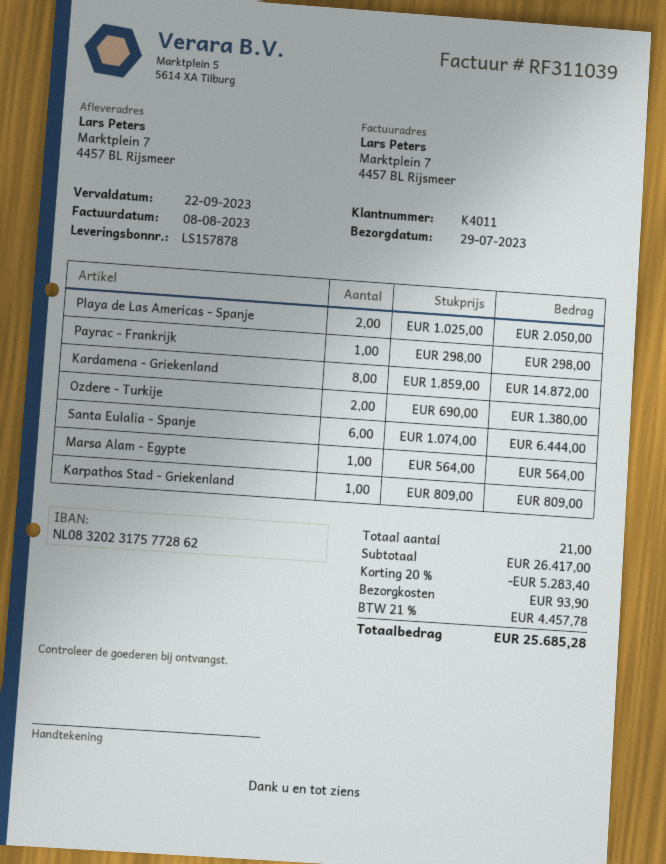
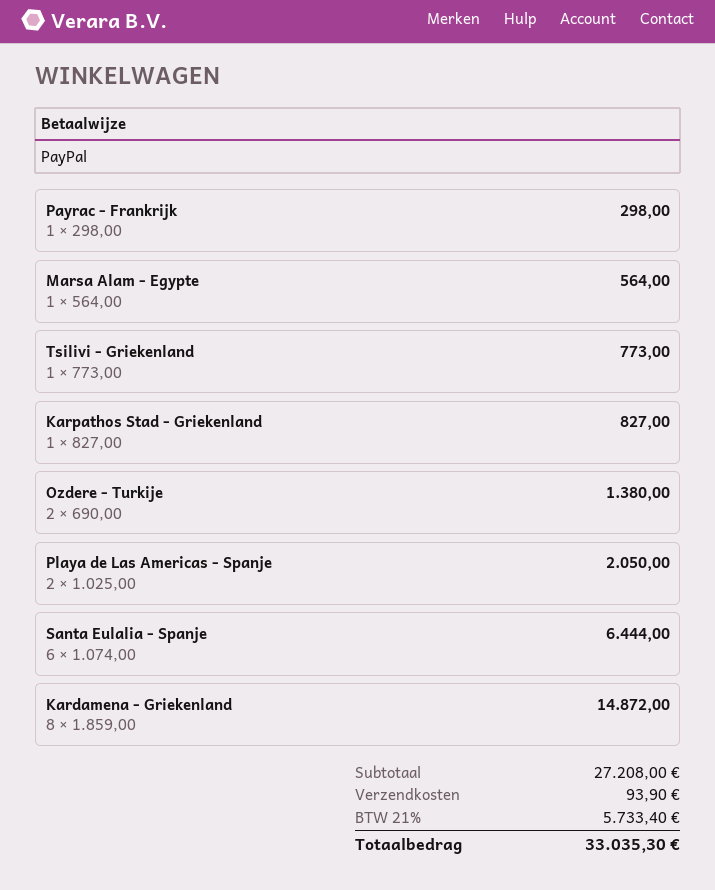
Karpathos Stad - Griekenland: 1 x 809.00 = 809.00 -> 1 x 827.00 = 827.00
Tsilivi - Griekenland: none -> 1 x 773.00 = 773.00
subtotal: 26417.00 -> 27208.00
discount: 20% = 5283.40 -> none
tax: 21% = 4457.78 -> 21% = 5733.40
total: 25685.28 -> 33035.30

